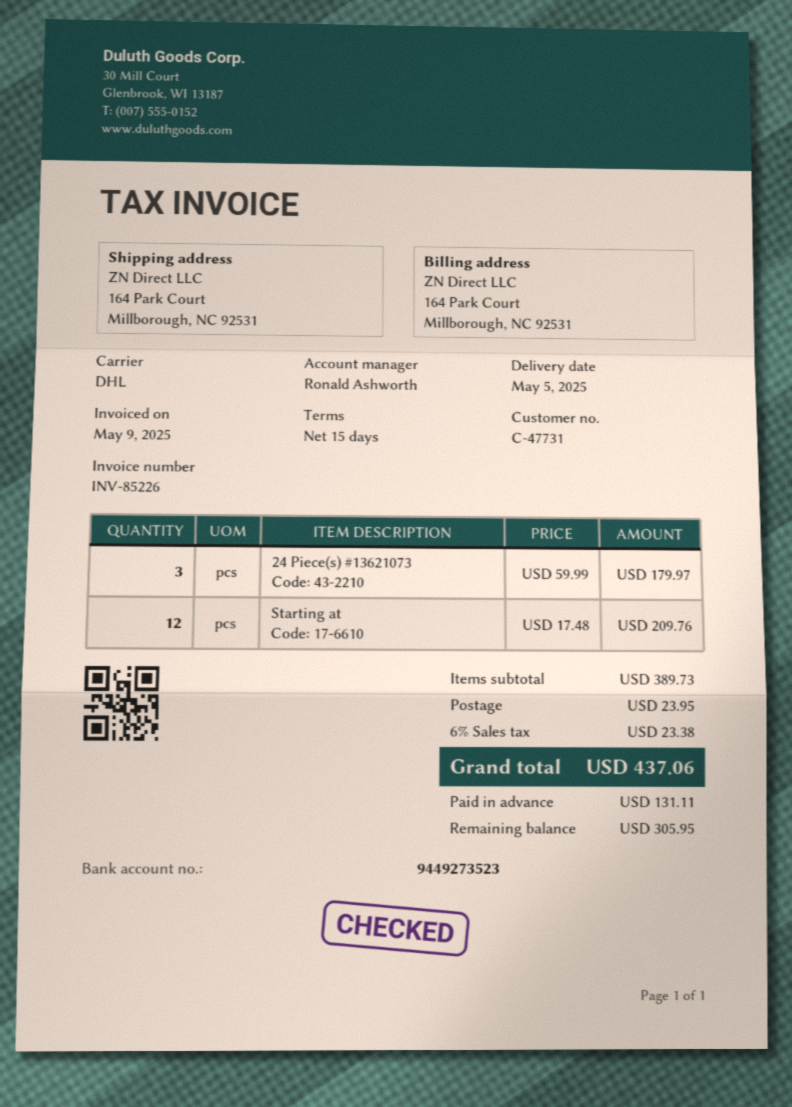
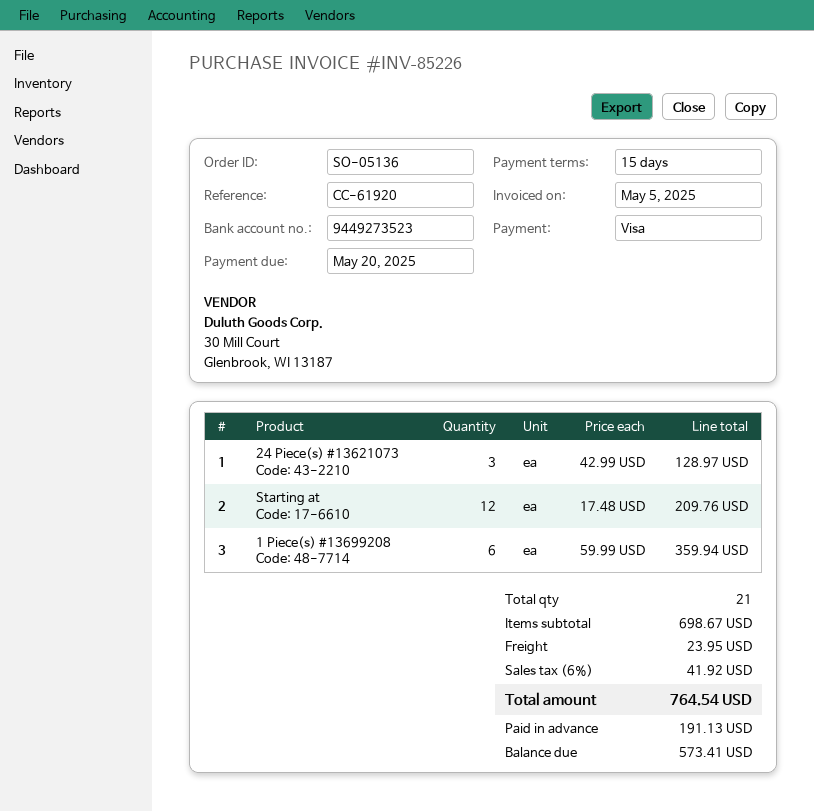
invoice date: 2025-05-09 -> 2025-05-05
24 Piece(s) #13621073: 3 x 59.99 = 179.97 -> 3 x 42.99 = 128.97
1 Piece(s) #13699208: none -> 6 x 59.99 = 359.94
subtotal: 389.73 -> 698.67
tax: 6% = 23.38 -> 6% = 41.92
total: 437.06 -> 764.54
deposit: 131.11 -> 191.13
balance: 305.95 -> 573.41

